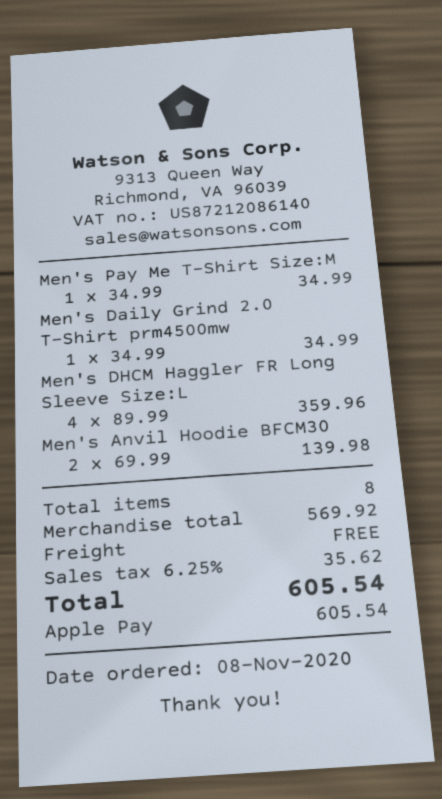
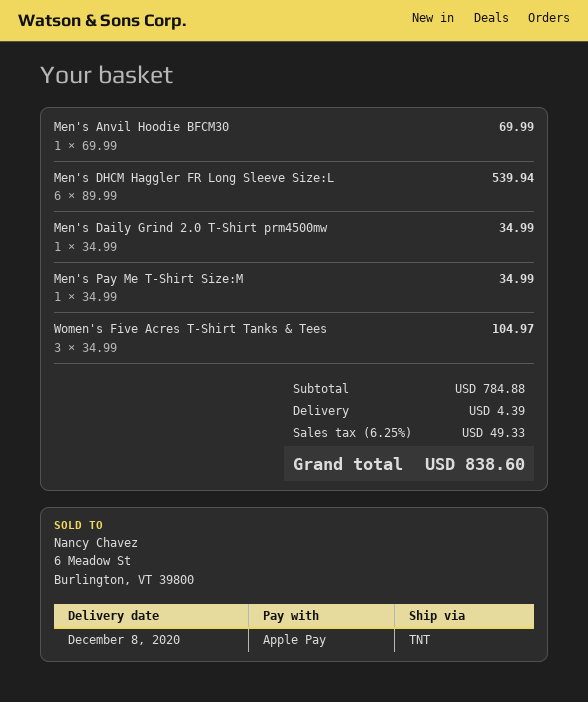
Men's DHCM Haggler FR Long Sleeve Size:L: 4 x 89.99 = 359.96 -> 6 x 89.99 = 539.94
Men's Anvil Hoodie BFCM30: 2 x 69.99 = 139.98 -> 1 x 69.99 = 69.99
Women's Five Acres T-Shirt Tanks & Tees: none -> 3 x 34.99 = 104.97
subtotal: 569.92 -> 784.88
shipping: 0.00 -> 4.39
tax: 6.25% = 35.62 -> 6.25% = 49.33
total: 605.54 -> 838.60

